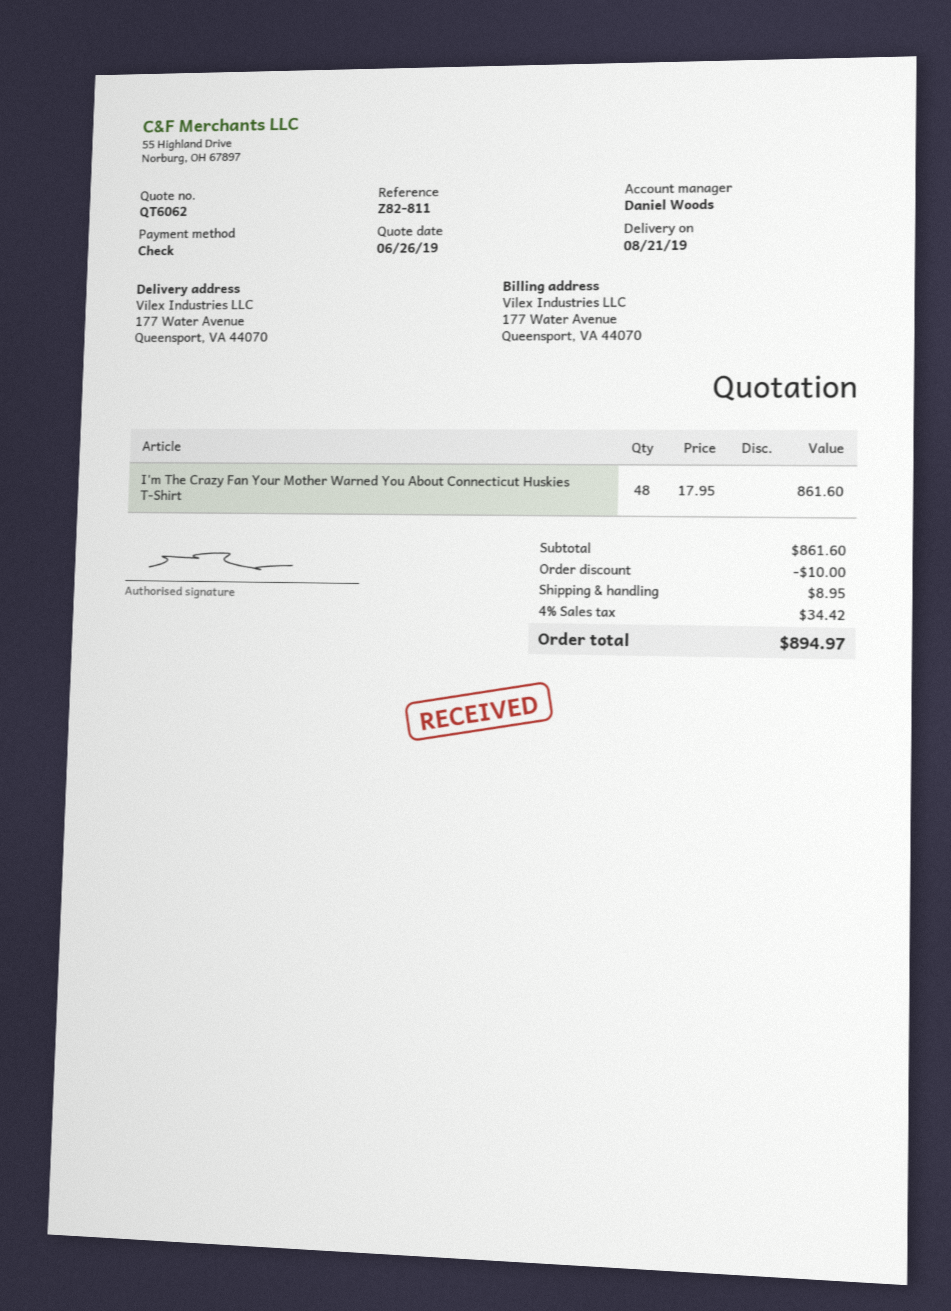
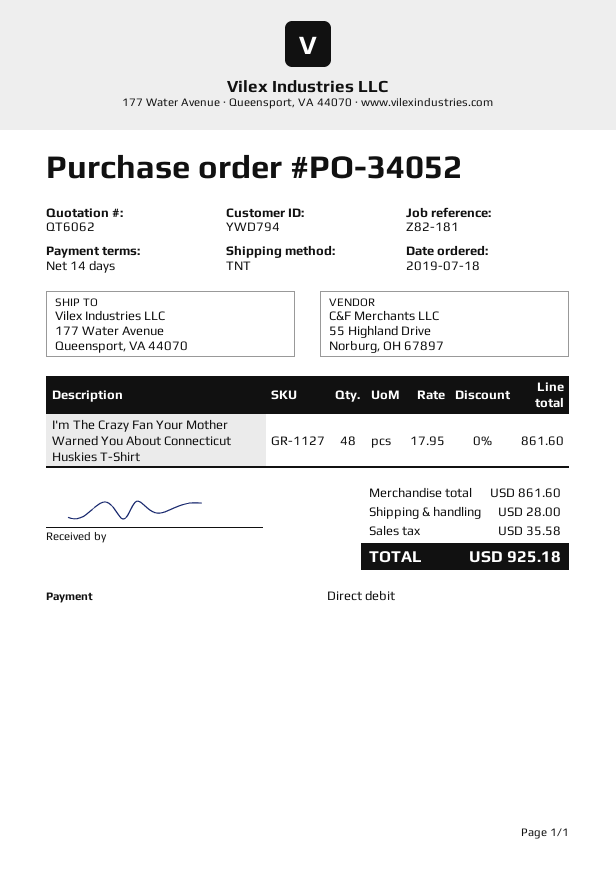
reference: Z82-811 -> Z82-181
payment method: cheque -> direct debit
discount: 10.00 -> none
shipping: 8.95 -> 28.00
tax: 34.42 -> 35.58
total: 894.97 -> 925.18

